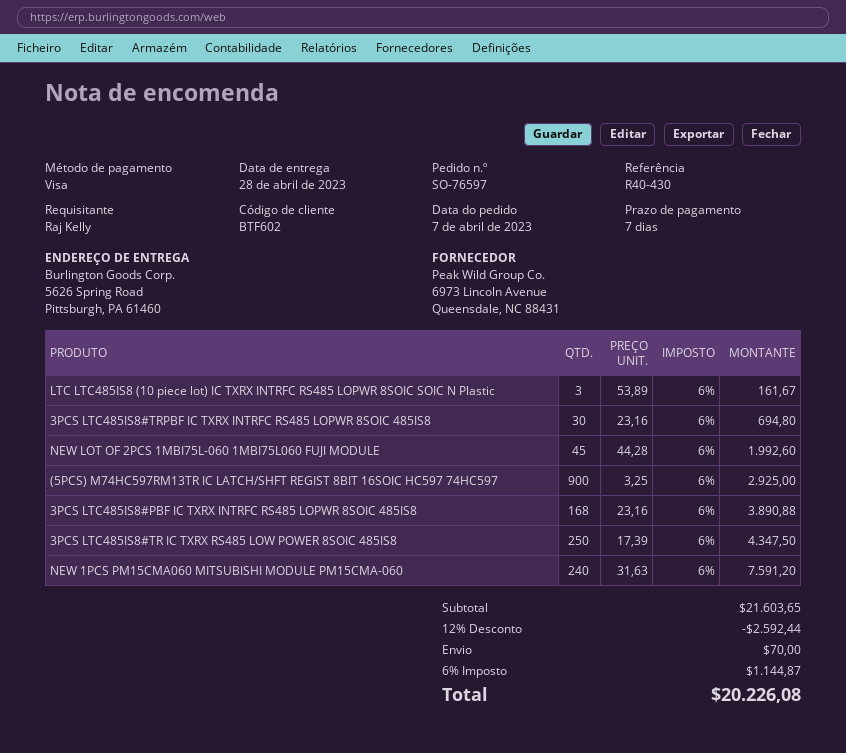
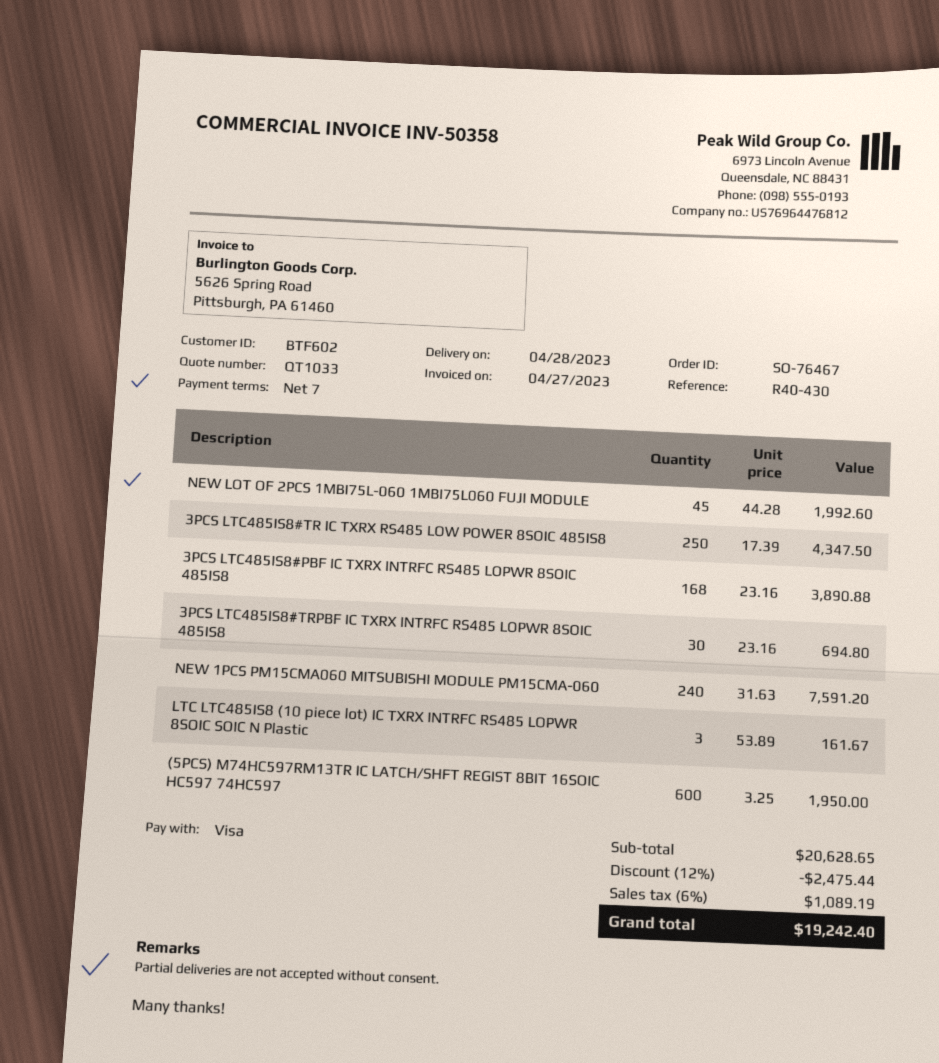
order number: SO-76597 -> SO-76467
(5PCS) M74HC597RM13TR IC LATCH/SHFT REGIST 8BIT 16SOIC HC597 74HC597: 900 x 3.25 = 2925.00 -> 600 x 3.25 = 1950.00
subtotal: 21603.65 -> 20628.65
discount: 12% = 2592.44 -> 12% = 2475.44
shipping: 70.00 -> none
tax: 6% = 1144.87 -> 6% = 1089.19
total: 20226.08 -> 19242.40

